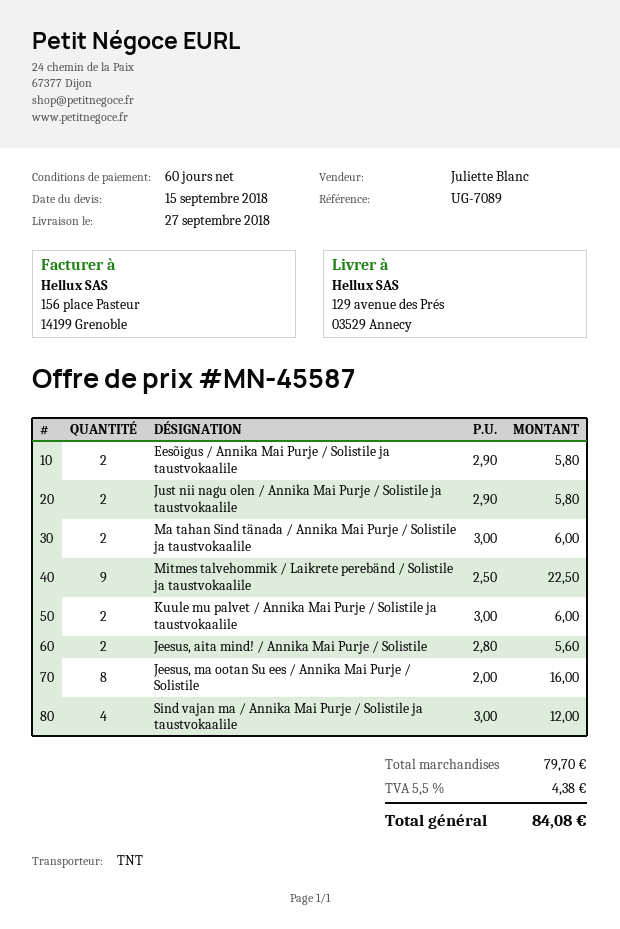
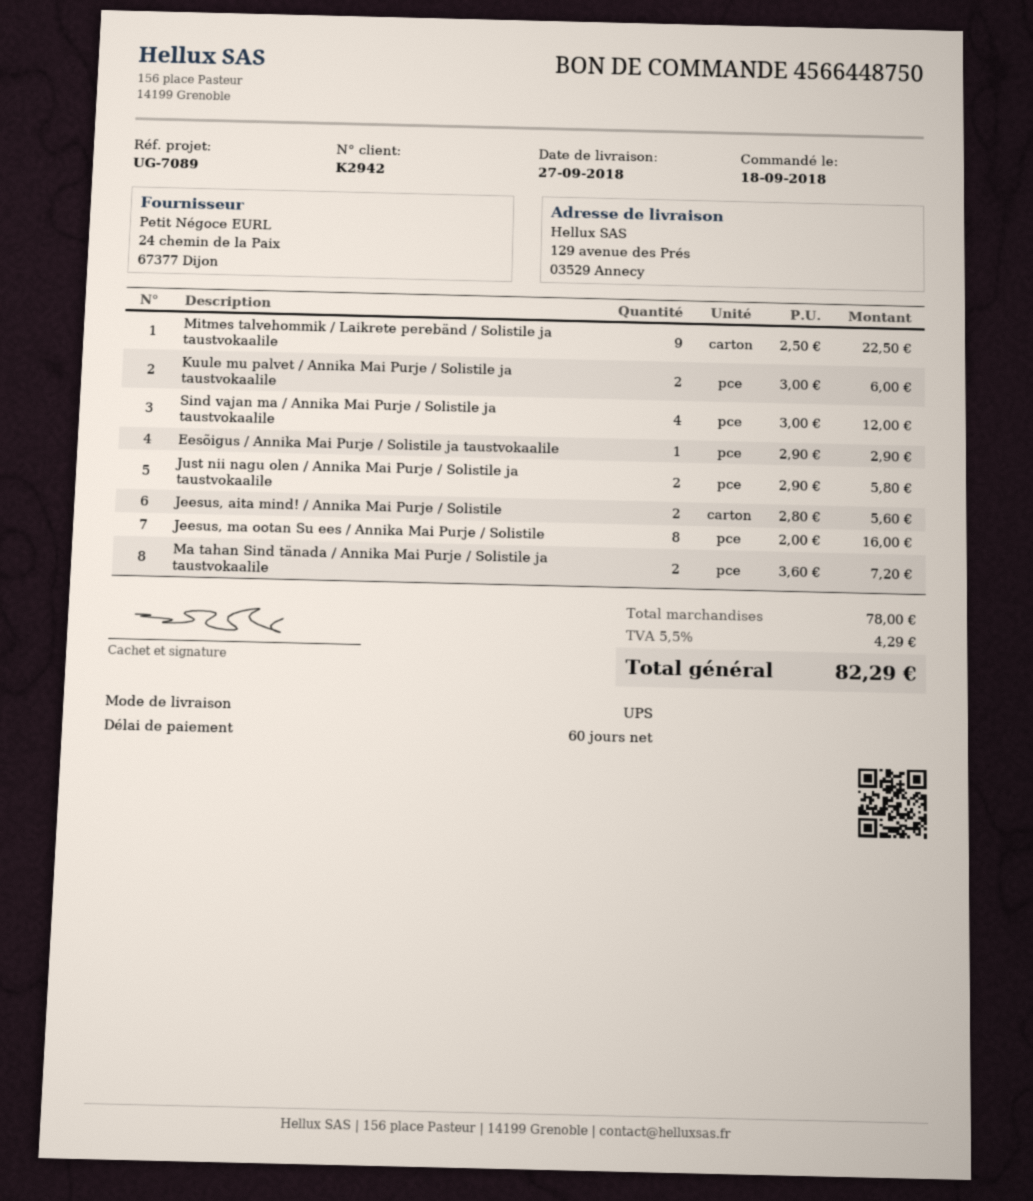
shipping method: TNT -> UPS
Eesõigus / Annika Mai Purje / Solistile ja taustvokaalile: 2 x 2.90 = 5.80 -> 1 x 2.90 = 2.90
Ma tahan Sind tänada / Annika Mai Purje / Solistile ja taustvokaalile: 2 x 3.00 = 6.00 -> 2 x 3.60 = 7.20
subtotal: 79.70 -> 78.00
tax: 5.5% = 4.38 -> 5.5% = 4.29
total: 84.08 -> 82.29

